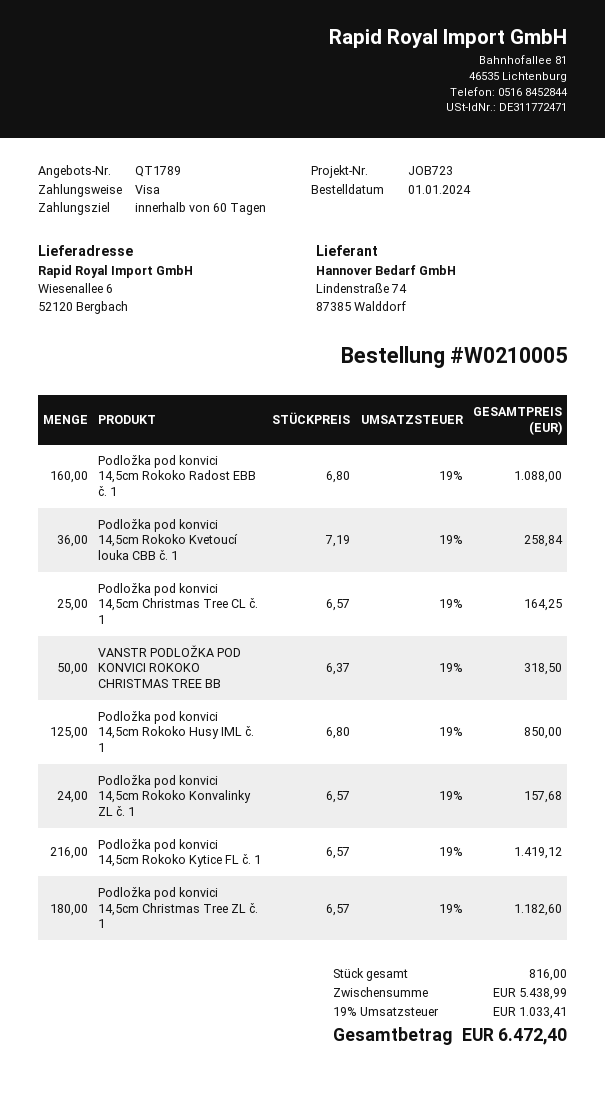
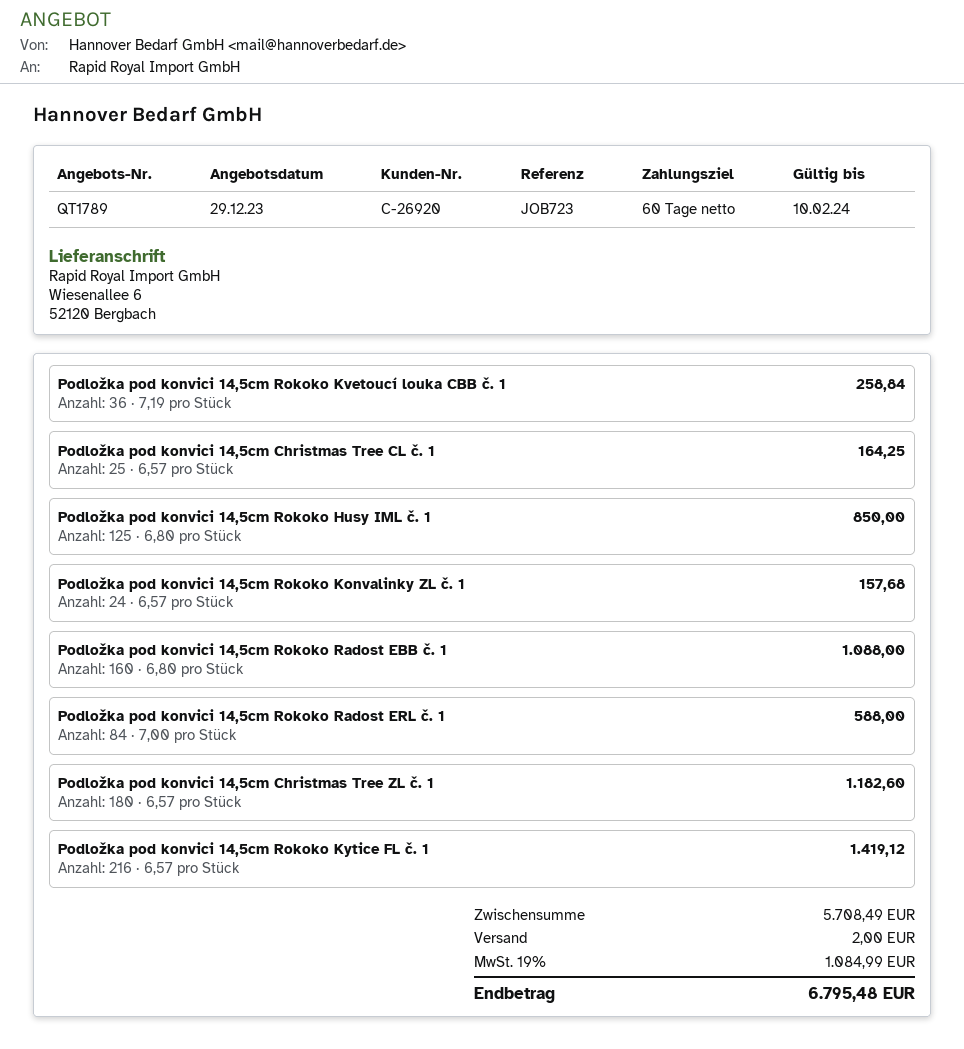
VANSTR PODLOŽKA POD KONVICI ROKOKO CHRISTMAS TREE BB: 50 x 6.37 = 318.50 -> none
Podložka pod konvici 14,5cm Rokoko Radost ERL č. 1: none -> 84 x 7.00 = 588.00
subtotal: 5438.99 -> 5708.49
shipping: none -> 2.00
tax: 19% = 1033.41 -> 19% = 1084.99
total: 6472.40 -> 6795.48

